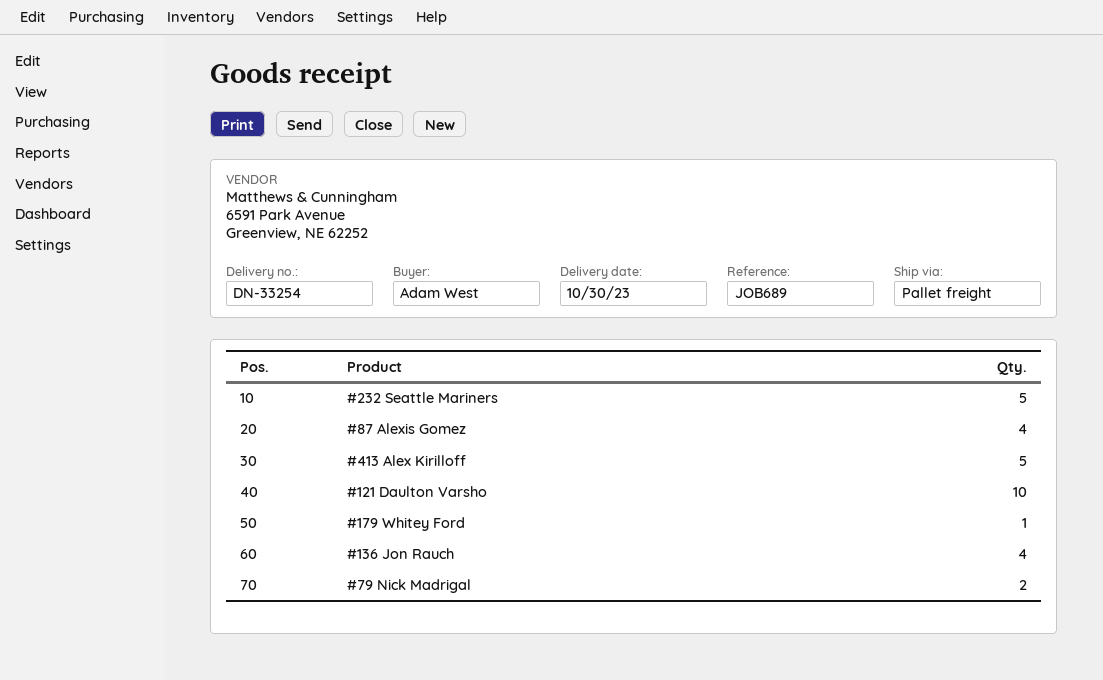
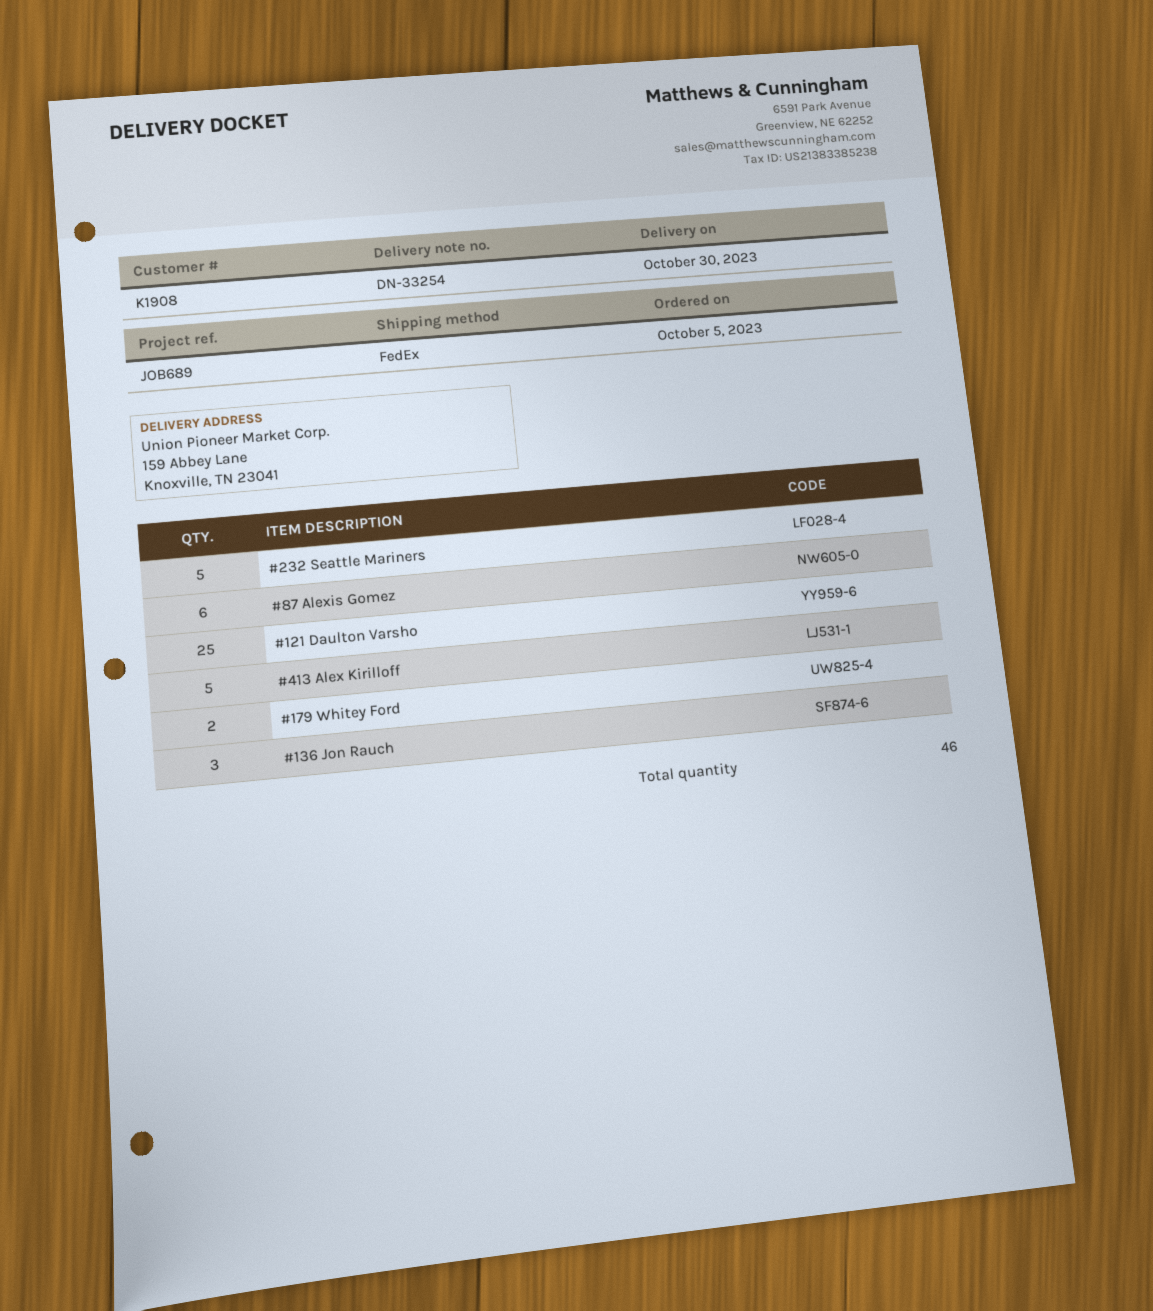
shipping method: pallet freight -> FedEx
#87 Alexis Gomez: 4 -> 6
#121 Daulton Varsho: 10 -> 25
#179 Whitey Ford: 1 -> 2
#136 Jon Rauch: 4 -> 3
#79 Nick Madrigal: 2 -> none

